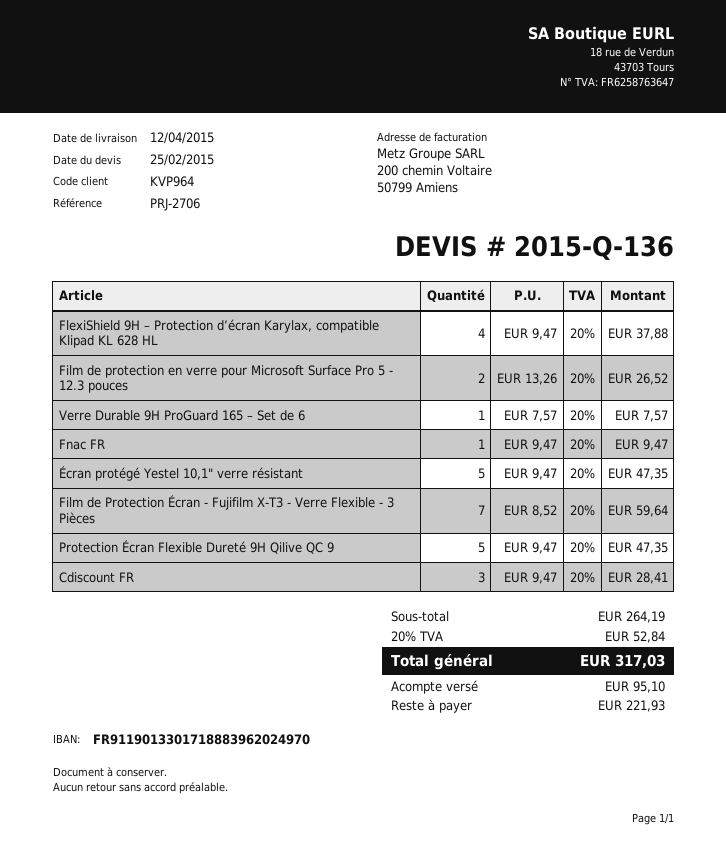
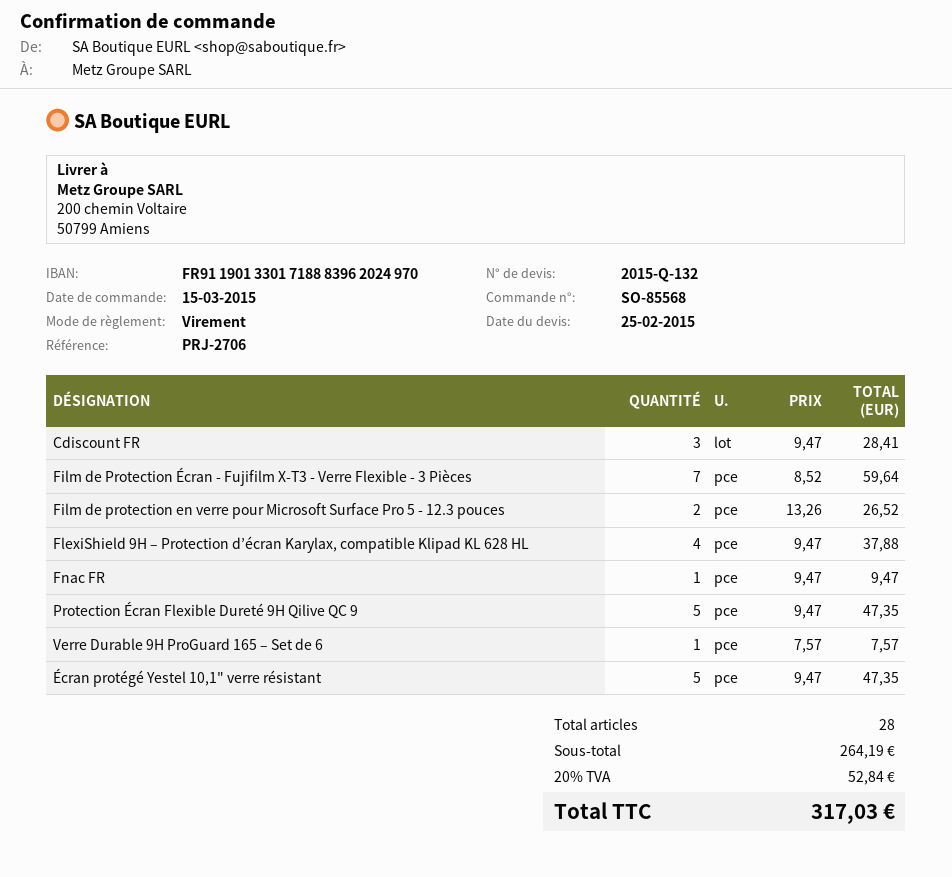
quote number: 2015-Q-136 -> 2015-Q-132

